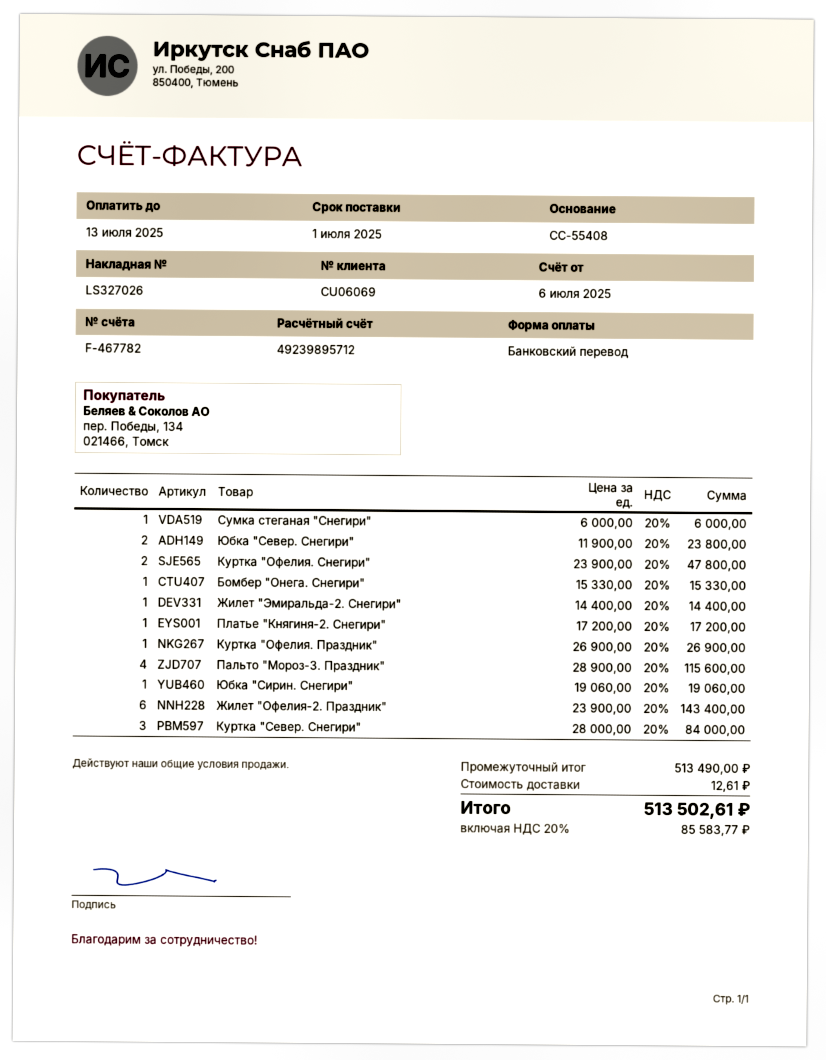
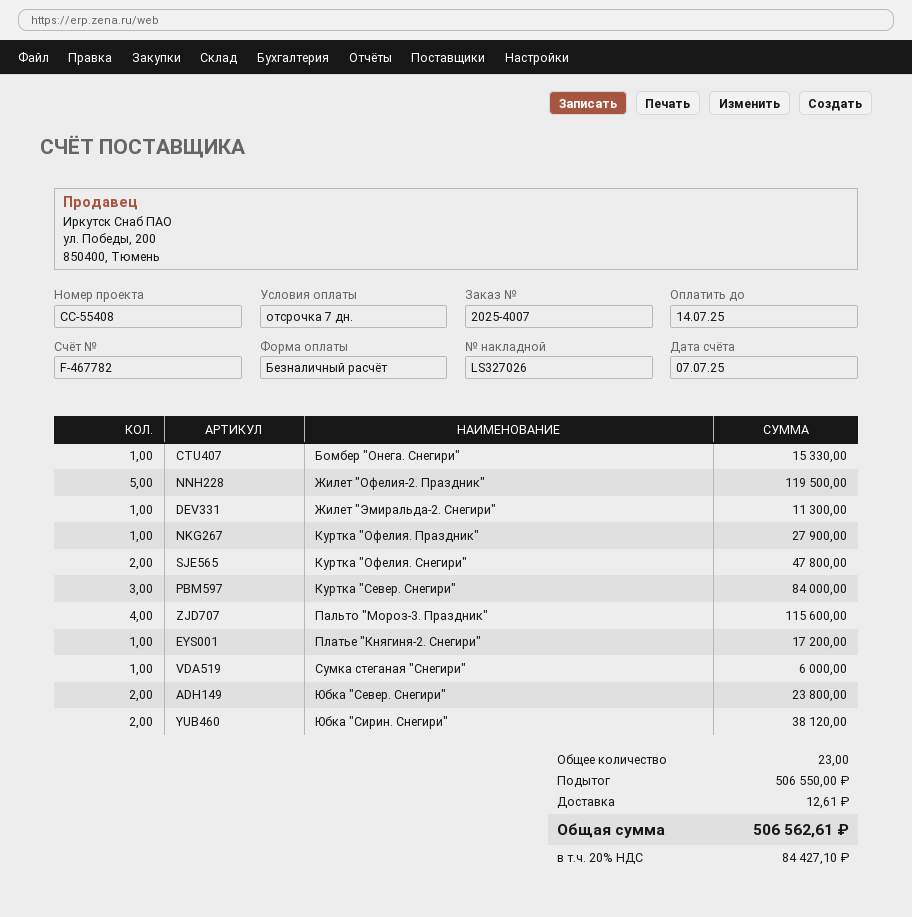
invoice date: 2025-07-06 -> 2025-07-07
due date: 2025-07-13 -> 2025-07-14
Жилет "Эмиральда-2. Снегири": 1 for 14400.00 -> 1 for 11300.00
Куртка "Офелия. Праздник": 1 for 26900.00 -> 1 for 27900.00
Юбка "Сирин. Снегири": 1 for 19060.00 -> 2 for 38120.00
Жилет "Офелия-2. Праздник": 6 for 143400.00 -> 5 for 119500.00
subtotal: 513490.00 -> 506550.00
tax: 20% = 85583.77 -> 20% = 84427.10
total: 513502.61 -> 506562.61

